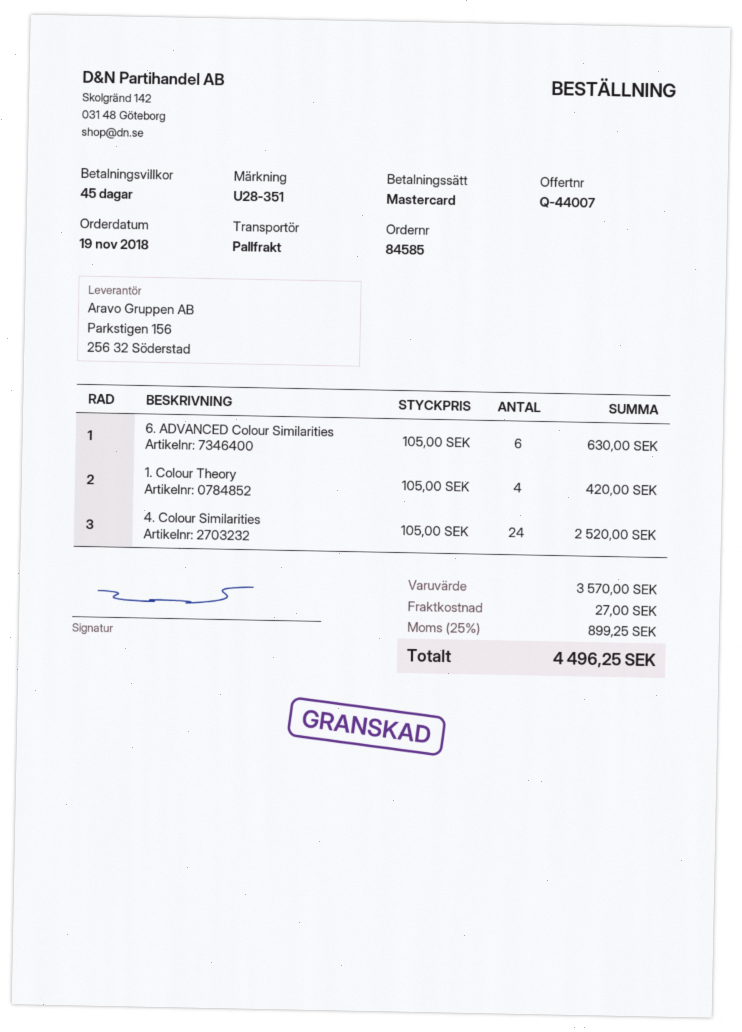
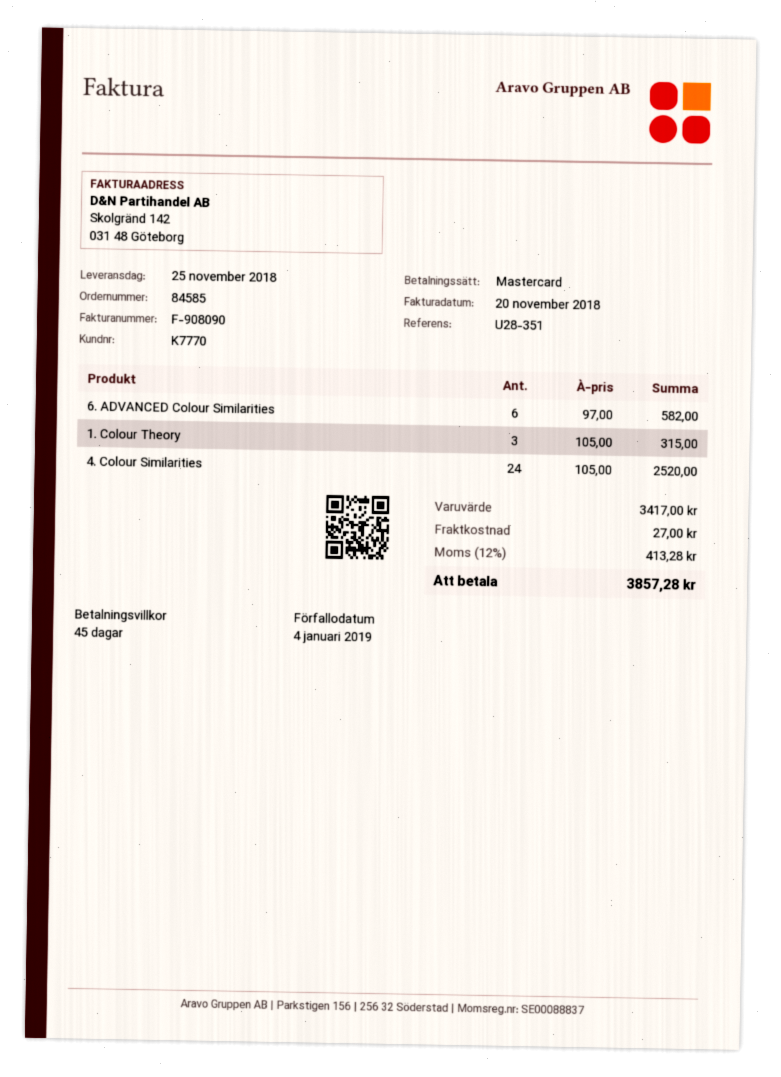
6. ADVANCED Colour Similarities: 6 x 105.00 = 630.00 -> 6 x 97.00 = 582.00
1. Colour Theory: 4 x 105.00 = 420.00 -> 3 x 105.00 = 315.00
subtotal: 3570.00 -> 3417.00
tax: 25% = 899.25 -> 12% = 413.28
total: 4496.25 -> 3857.28

